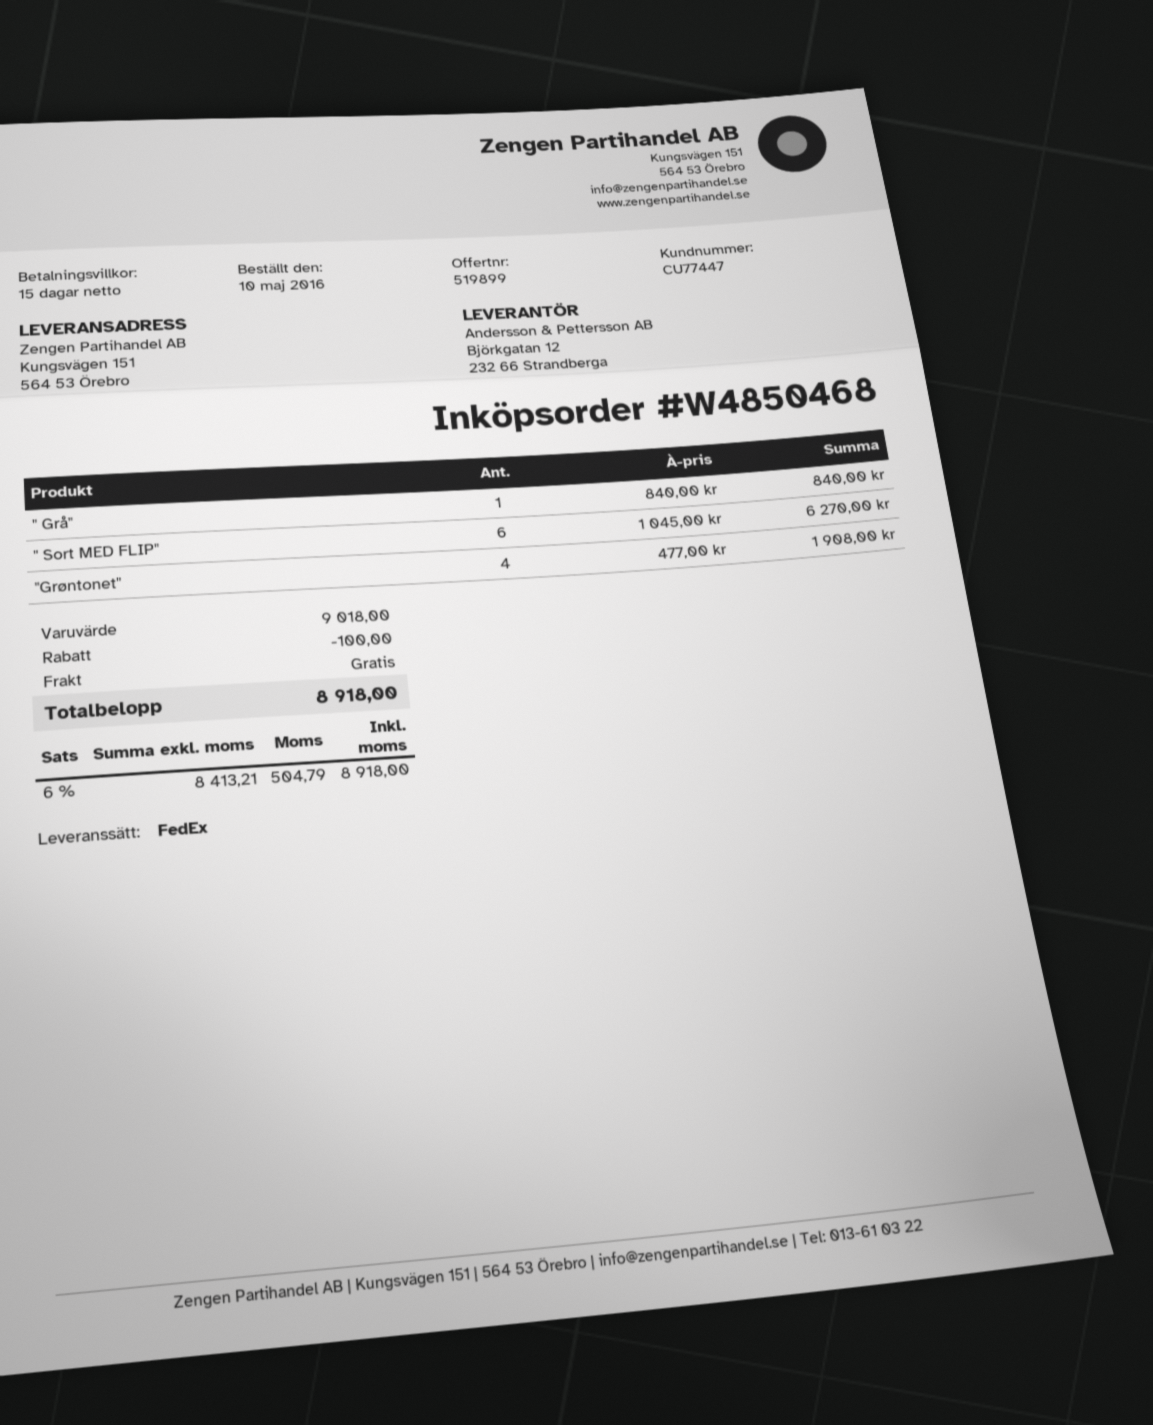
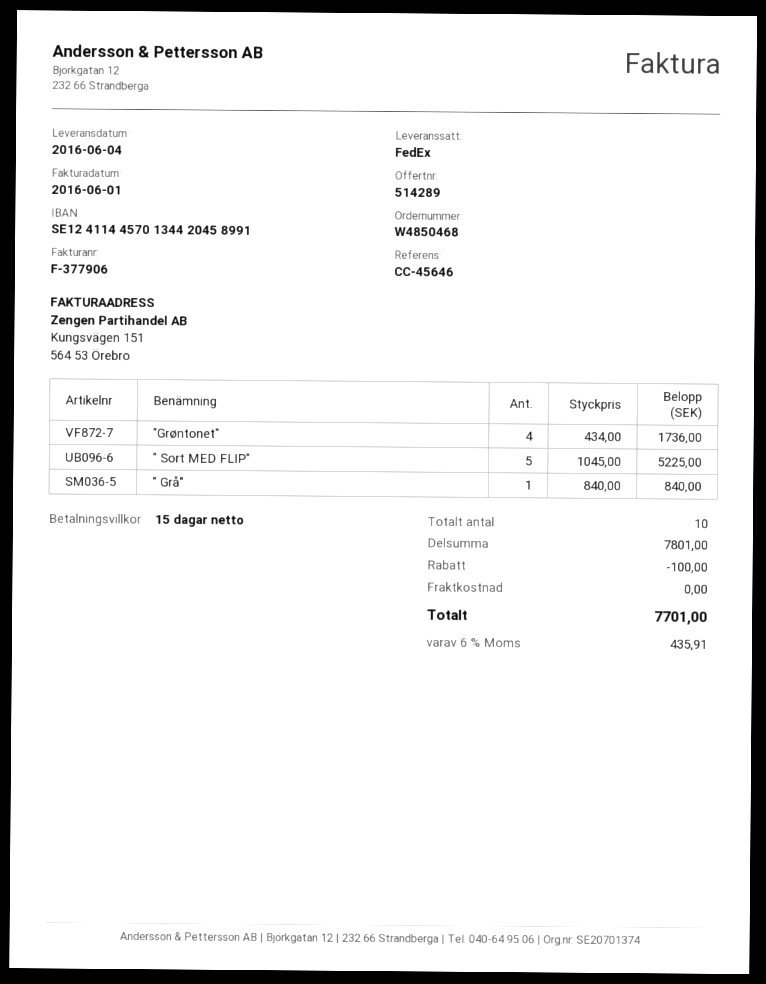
quote number: 519899 -> 514289
" Sort MED FLIP": 6 x 1045.00 = 6270.00 -> 5 x 1045.00 = 5225.00
"Grøntonet": 4 x 477.00 = 1908.00 -> 4 x 434.00 = 1736.00
subtotal: 9018.00 -> 7801.00
tax: 6% = 504.79 -> 6% = 435.91
total: 8918.00 -> 7701.00

